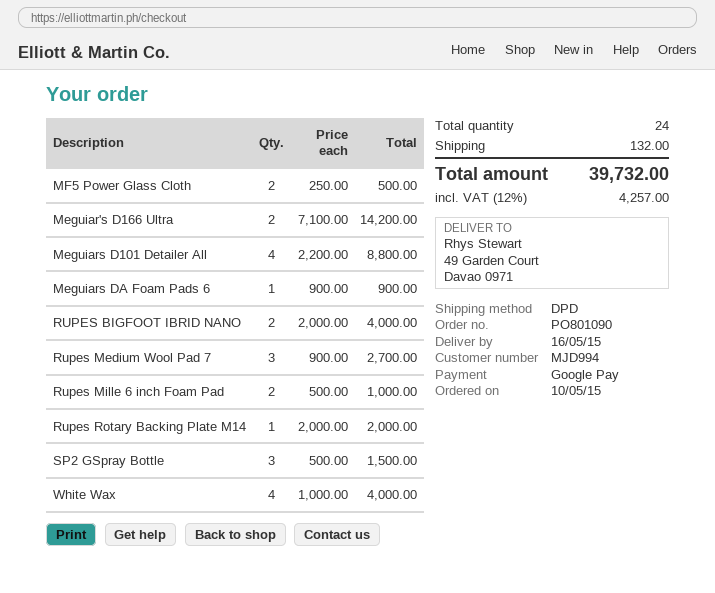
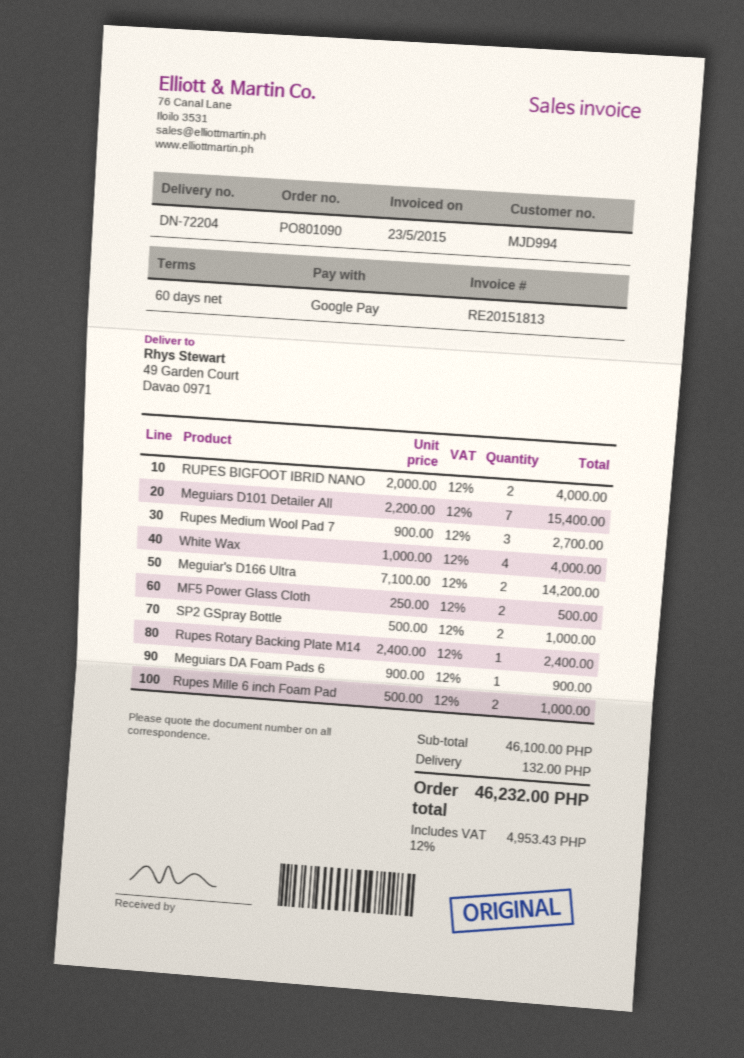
Meguiars D101 Detailer All: 4 x 2200.00 = 8800.00 -> 7 x 2200.00 = 15400.00
Rupes Rotary Backing Plate M14: 1 x 2000.00 = 2000.00 -> 1 x 2400.00 = 2400.00
SP2 GSpray Bottle: 3 x 500.00 = 1500.00 -> 2 x 500.00 = 1000.00
tax: 12% = 4257.00 -> 12% = 4953.43
total: 39732.00 -> 46232.00

